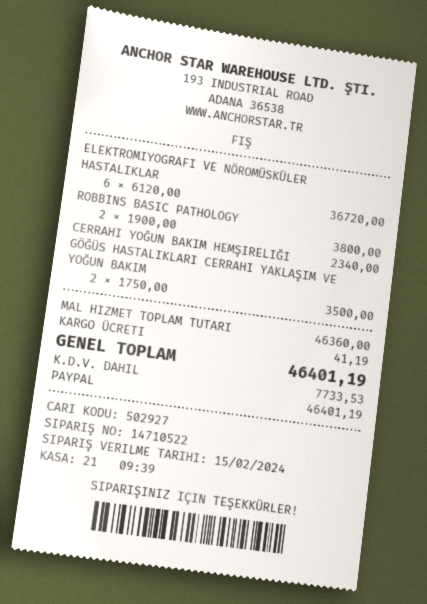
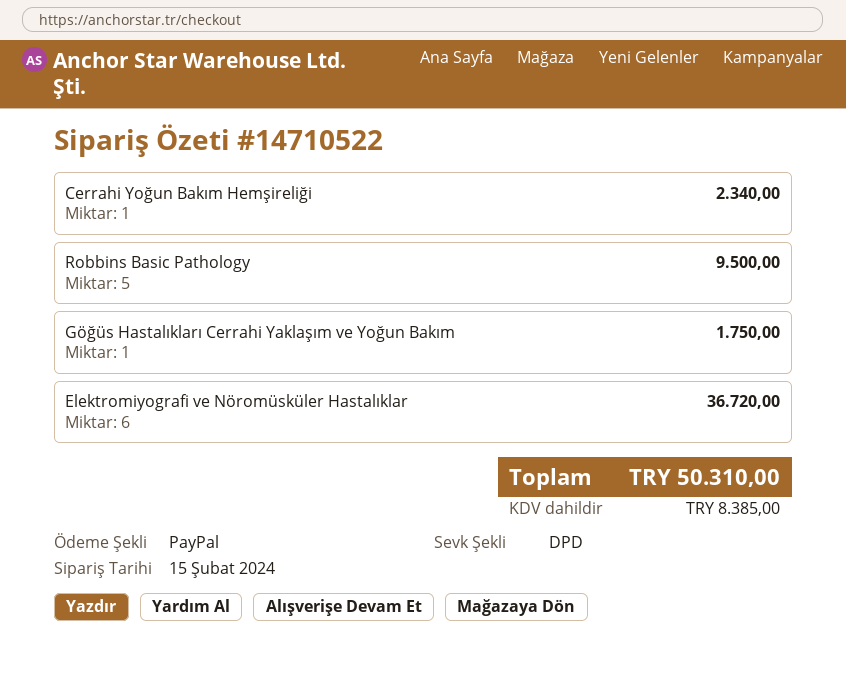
ROBBINS BASIC PATHOLOGY: 2 for 3800.00 -> 5 for 9500.00
GÖĞÜS HASTALIKLARI CERRAHI YAKLAŞIM VE YOĞUN BAKIM: 2 for 3500.00 -> 1 for 1750.00
shipping: 41.19 -> none
tax: 7733.53 -> 8385.00
total: 46401.19 -> 50310.00

